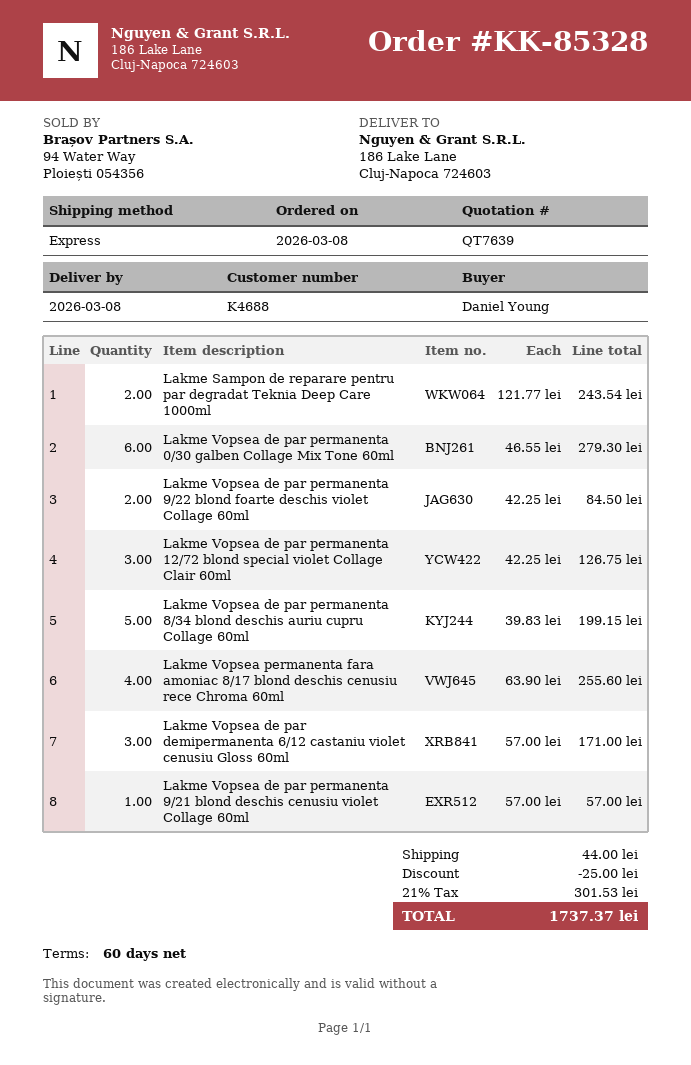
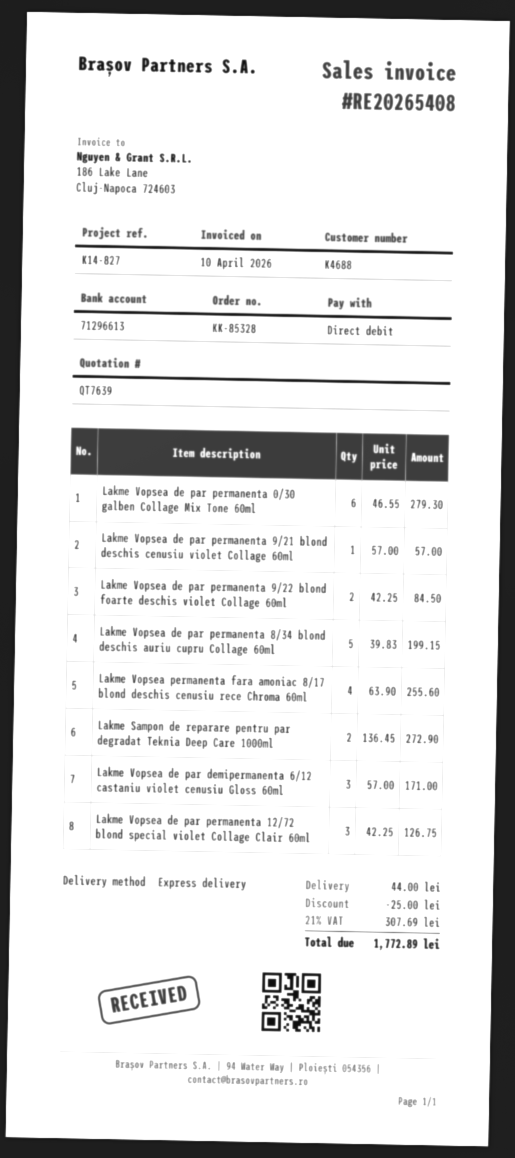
Lakme Sampon de reparare pentru par degradat Teknia Deep Care 1000ml: 2 x 121.77 = 243.54 -> 2 x 136.45 = 272.90
tax: 21% = 301.53 -> 21% = 307.69
total: 1737.37 -> 1772.89

